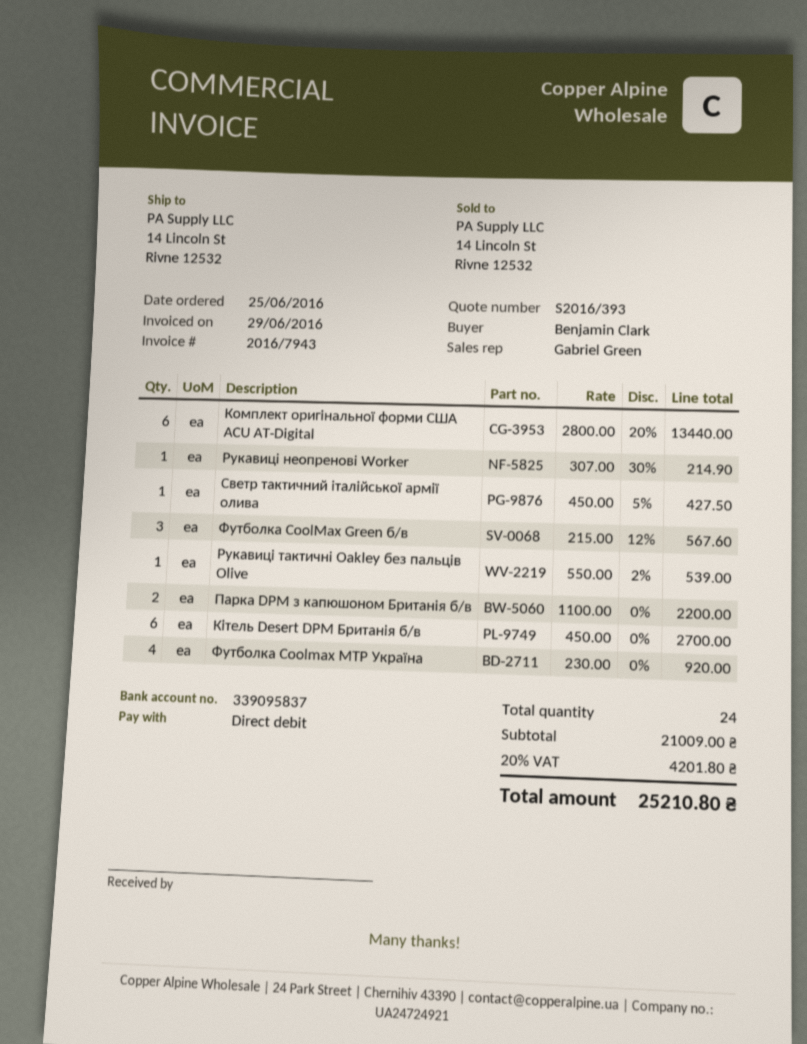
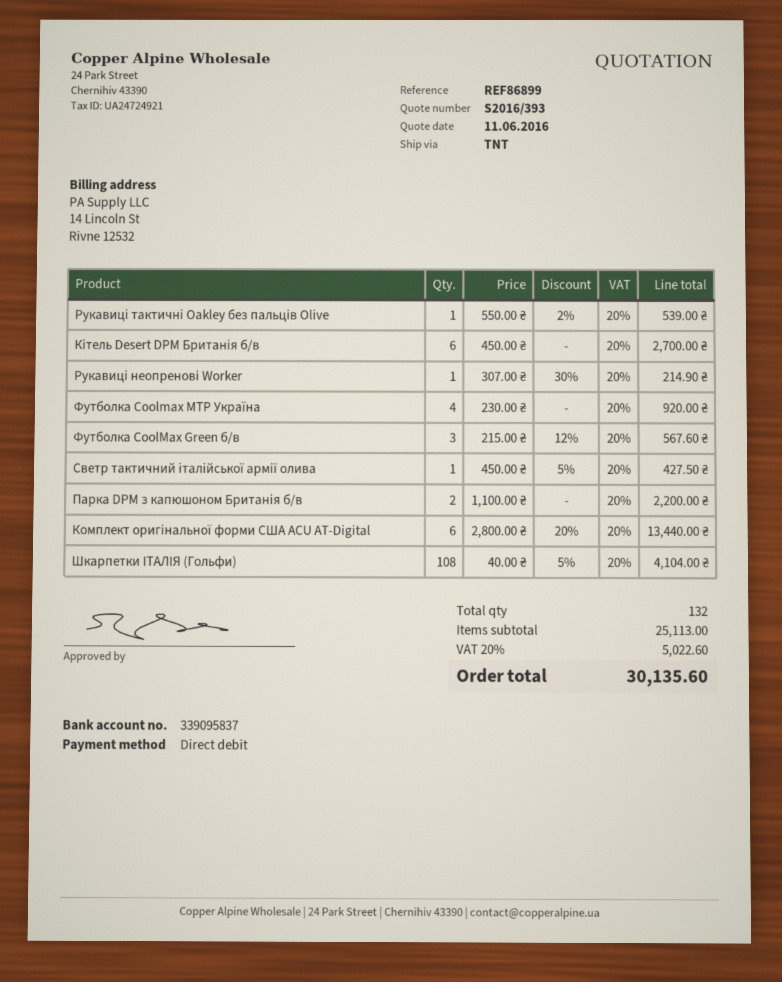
Шкарпетки ІТАЛІЯ (Гольфи): none -> 108 x 40.00 - 5% = 4104.00
total quantity: 24 -> 132
subtotal: 21009.00 -> 25113.00
tax: 20% = 4201.80 -> 20% = 5022.60
total: 25210.80 -> 30135.60

